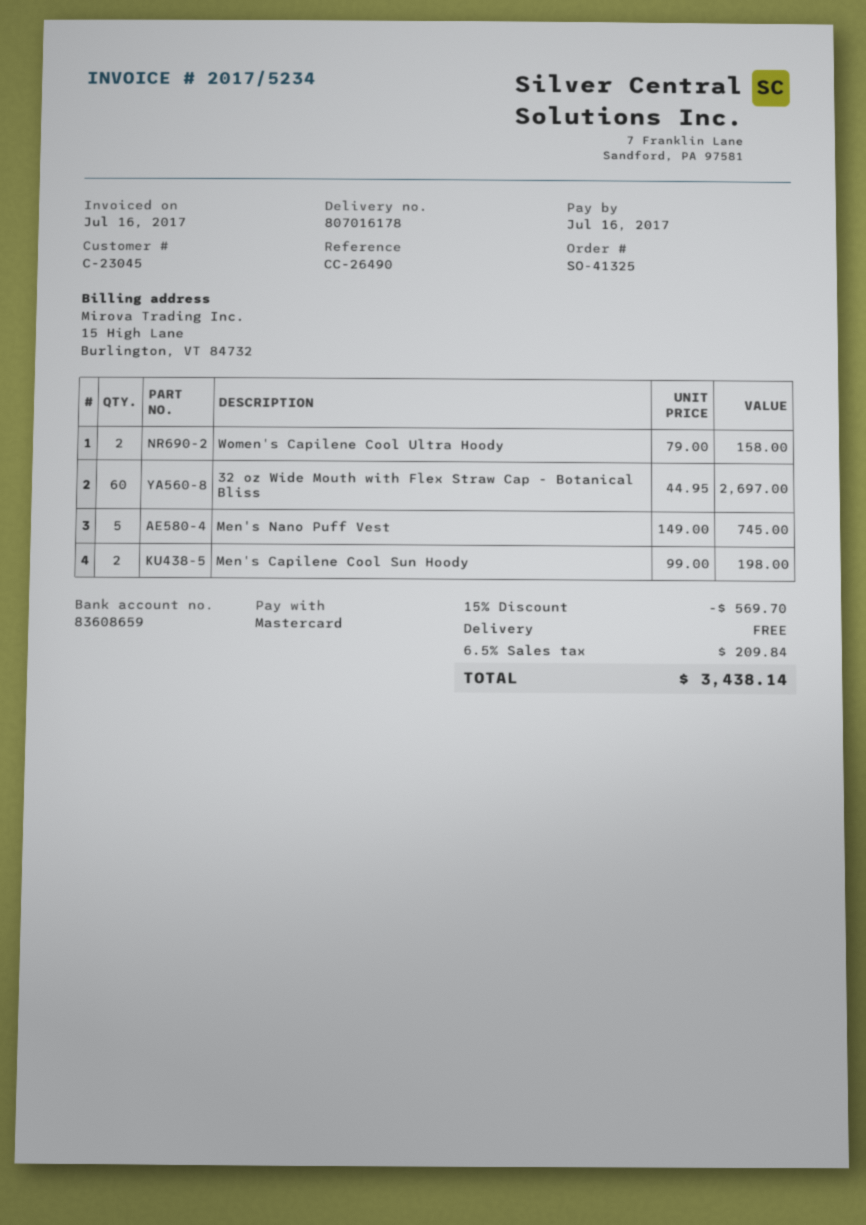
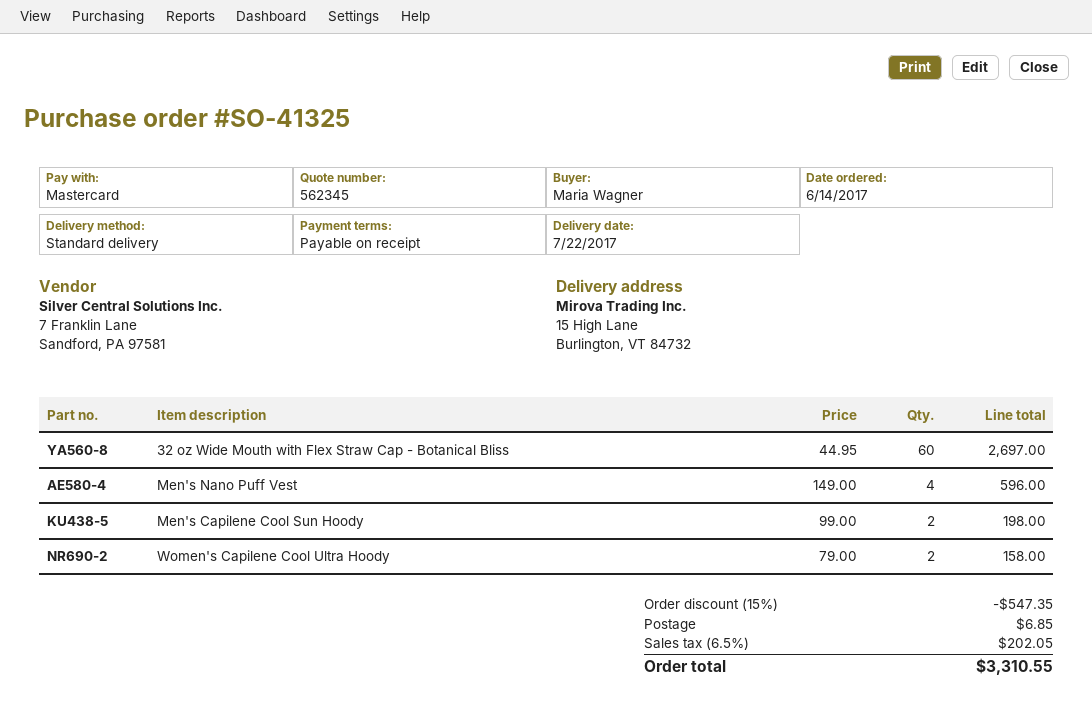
Men's Nano Puff Vest: 5 x 149.00 = 745.00 -> 4 x 149.00 = 596.00
discount: 15% = 569.70 -> 15% = 547.35
shipping: 0.00 -> 6.85
tax: 6.5% = 209.84 -> 6.5% = 202.05
total: 3438.14 -> 3310.55

